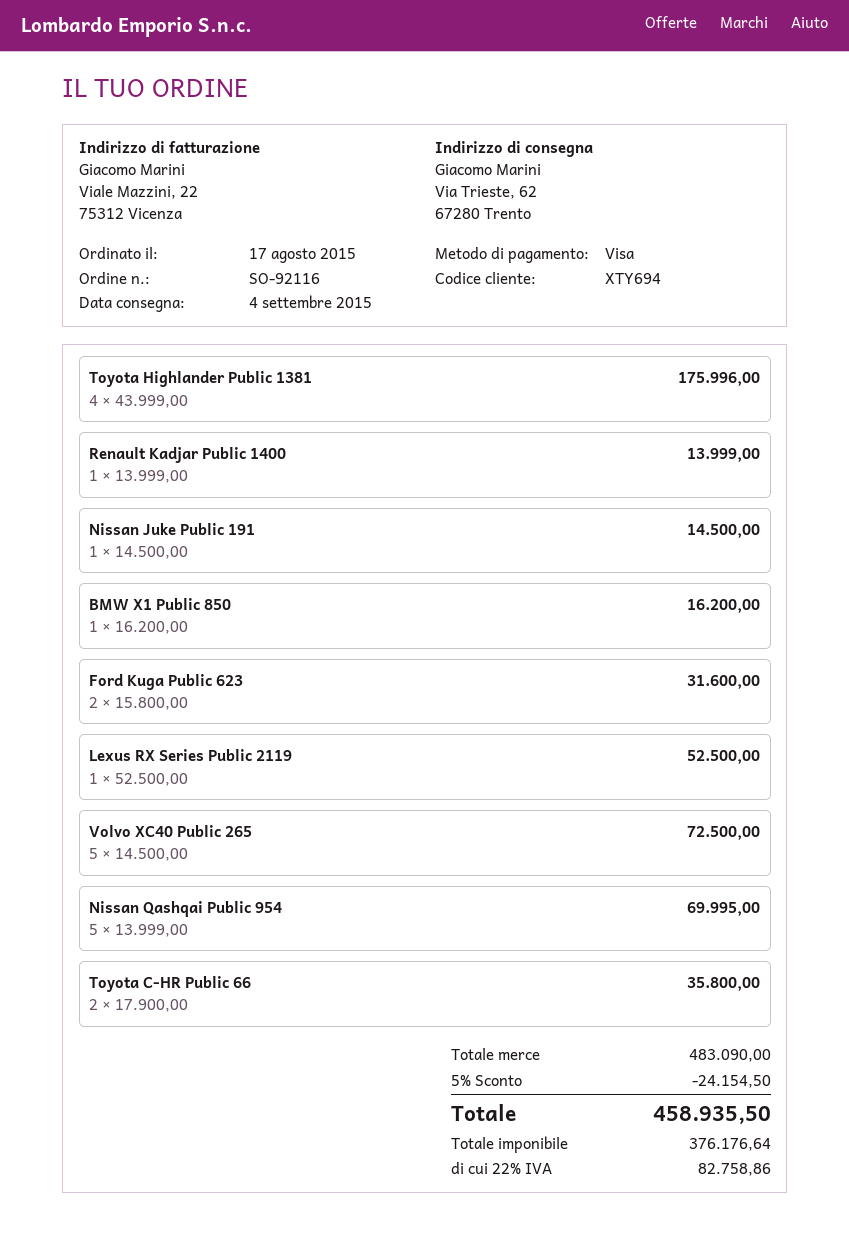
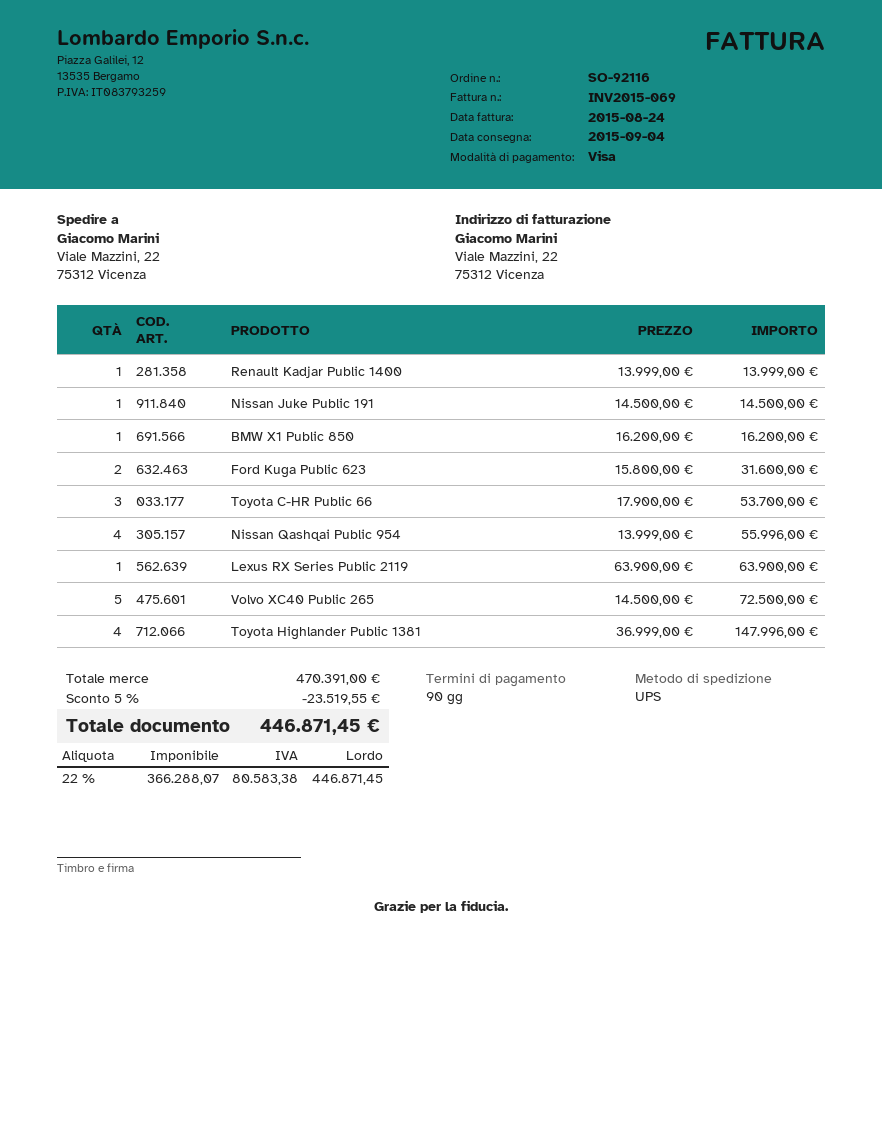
ship to: Via Trieste, 62, 67280 Trento -> Viale Mazzini, 22, 75312 Vicenza
Toyota Highlander Public 1381: 4 x 43999.00 = 175996.00 -> 4 x 36999.00 = 147996.00
Lexus RX Series Public 2119: 1 x 52500.00 = 52500.00 -> 1 x 63900.00 = 63900.00
Nissan Qashqai Public 954: 5 x 13999.00 = 69995.00 -> 4 x 13999.00 = 55996.00
Toyota C-HR Public 66: 2 x 17900.00 = 35800.00 -> 3 x 17900.00 = 53700.00
subtotal: 483090.00 -> 470391.00
discount: 5% = 24154.50 -> 5% = 23519.55
net: 376176.64 -> 366288.07
tax: 22% = 82758.86 -> 22% = 80583.38
total: 458935.50 -> 446871.45

